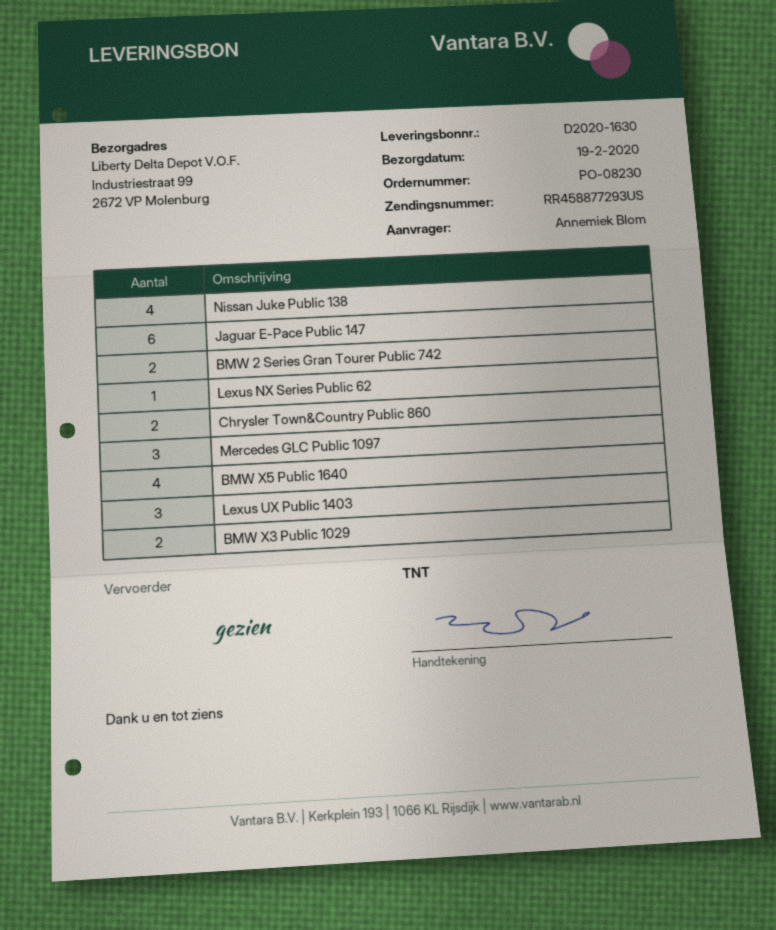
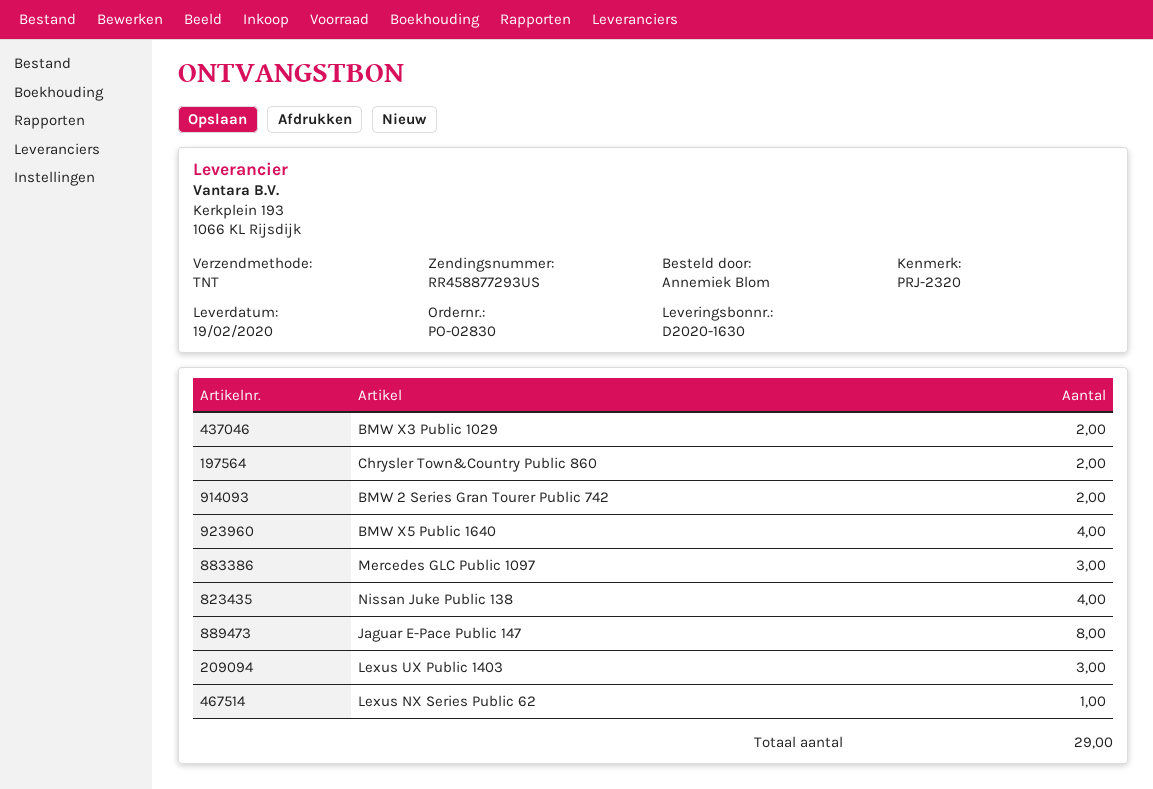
order number: PO-08230 -> PO-02830
Jaguar E-Pace Public 147: 6 -> 8

